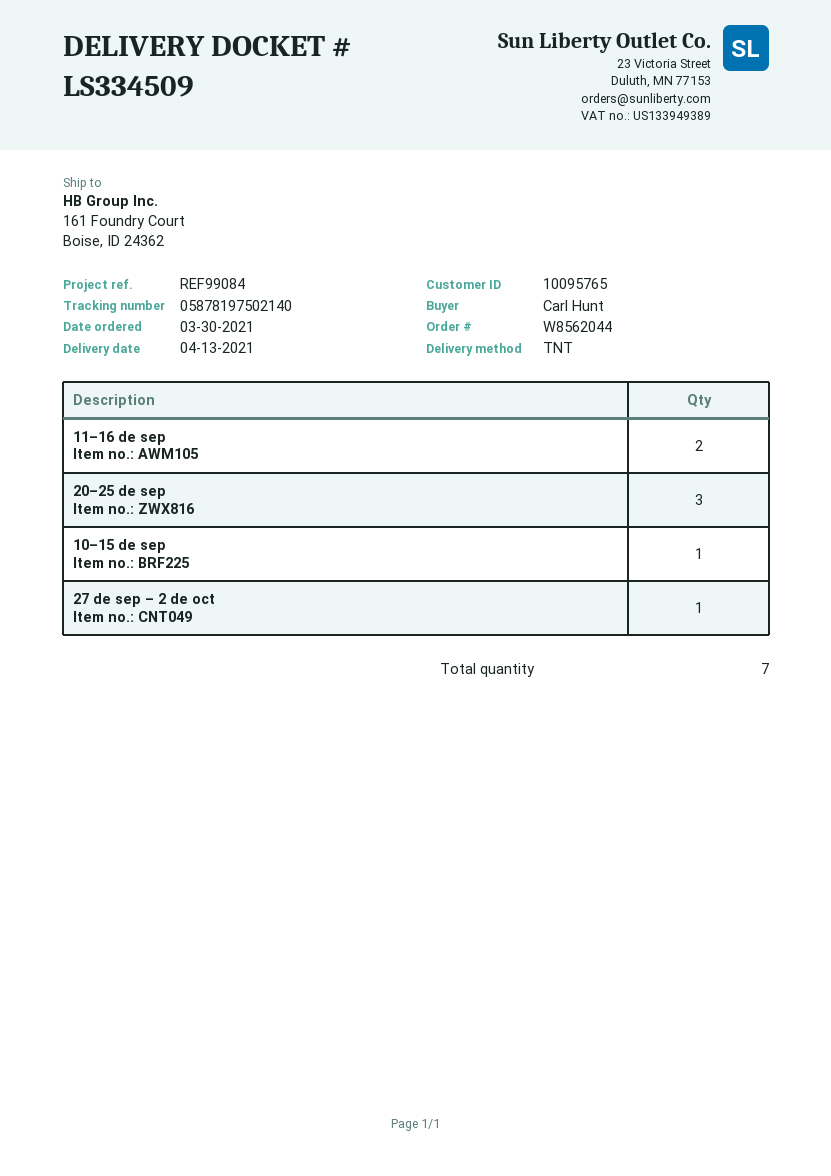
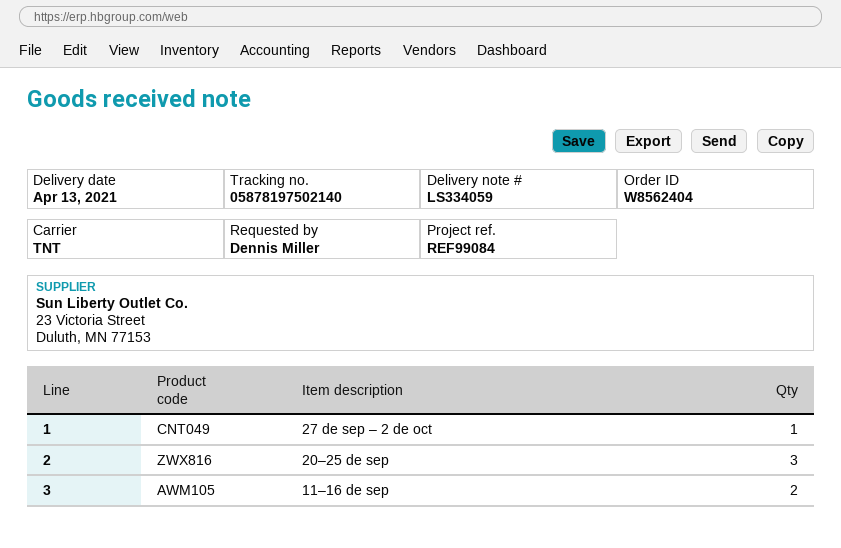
order number: W8562044 -> W8562404
delivery note number: LS334509 -> LS334059
ordered by: Carl Hunt -> Dennis Miller
10–15 de sep: 1 -> none

